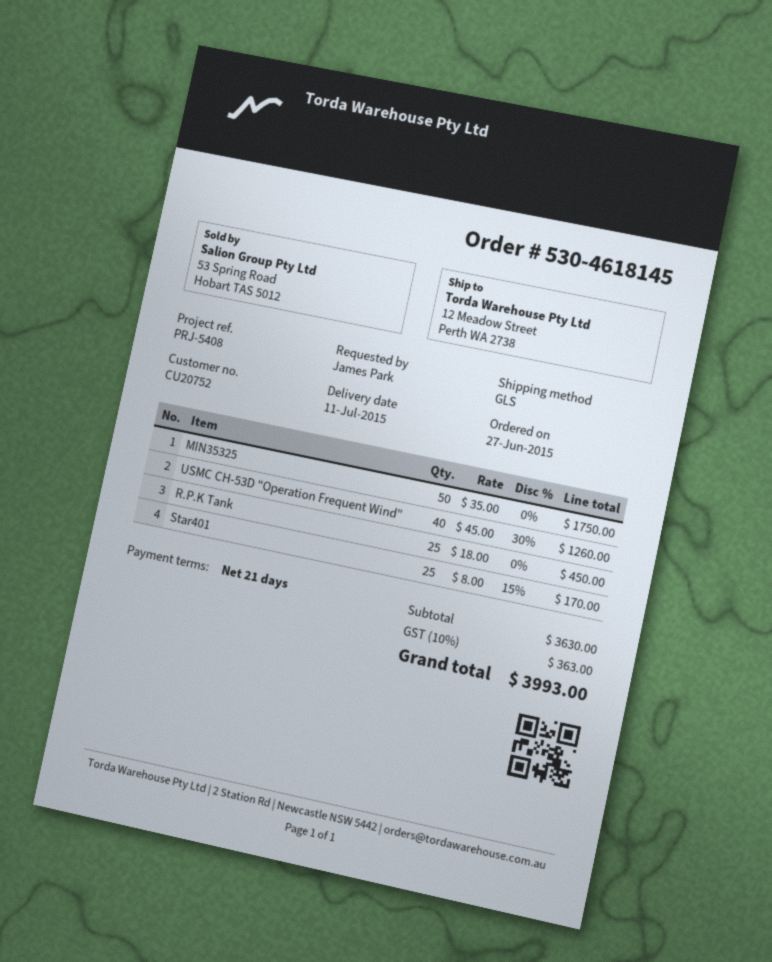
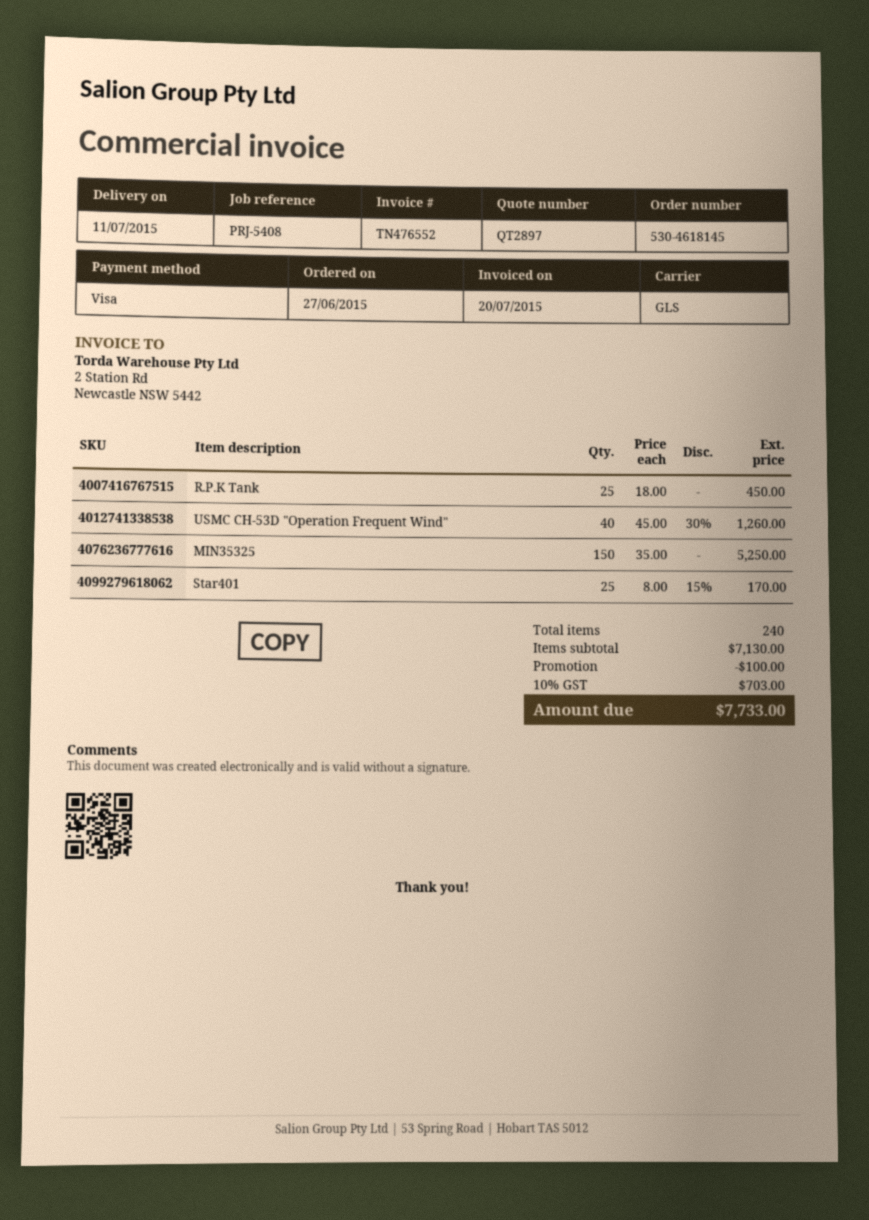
MIN35325: 50 x 35.00 = 1750.00 -> 150 x 35.00 = 5250.00
subtotal: 3630.00 -> 7130.00
discount: none -> 100.00
tax: 10% = 363.00 -> 10% = 703.00
total: 3993.00 -> 7733.00

